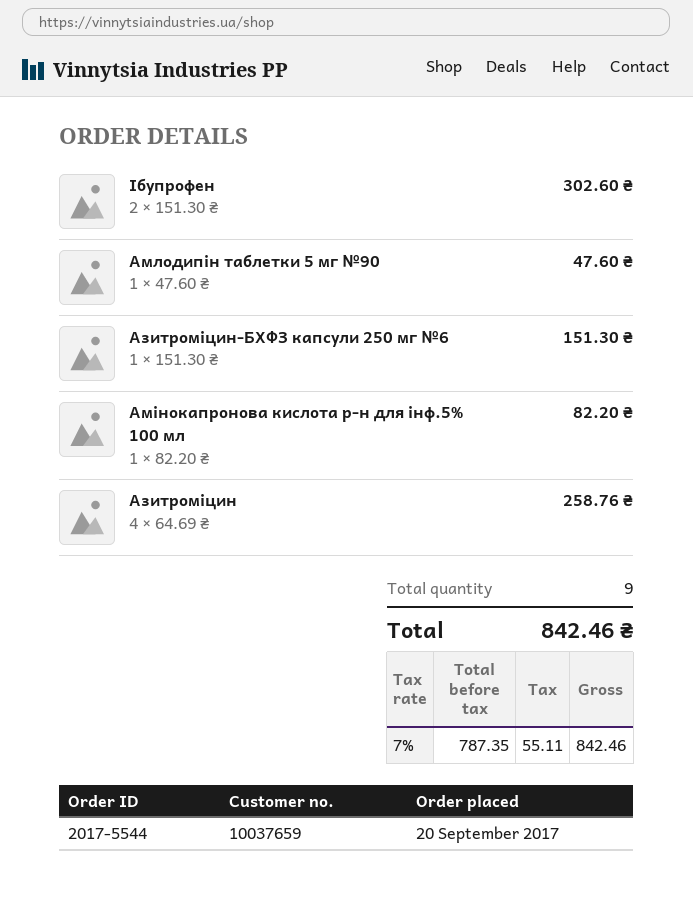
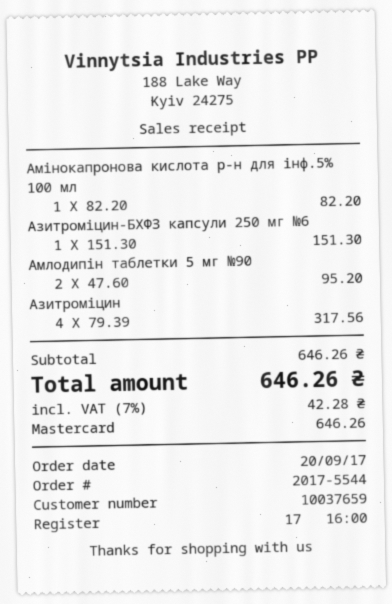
Ібупрофен: 2 x 151.30 = 302.60 -> none
Амлодипін таблетки 5 мг №90: 1 x 47.60 = 47.60 -> 2 x 47.60 = 95.20
Азитроміцин: 4 x 64.69 = 258.76 -> 4 x 79.39 = 317.56
tax: 7% = 55.11 -> 7% = 42.28
total: 842.46 -> 646.26

